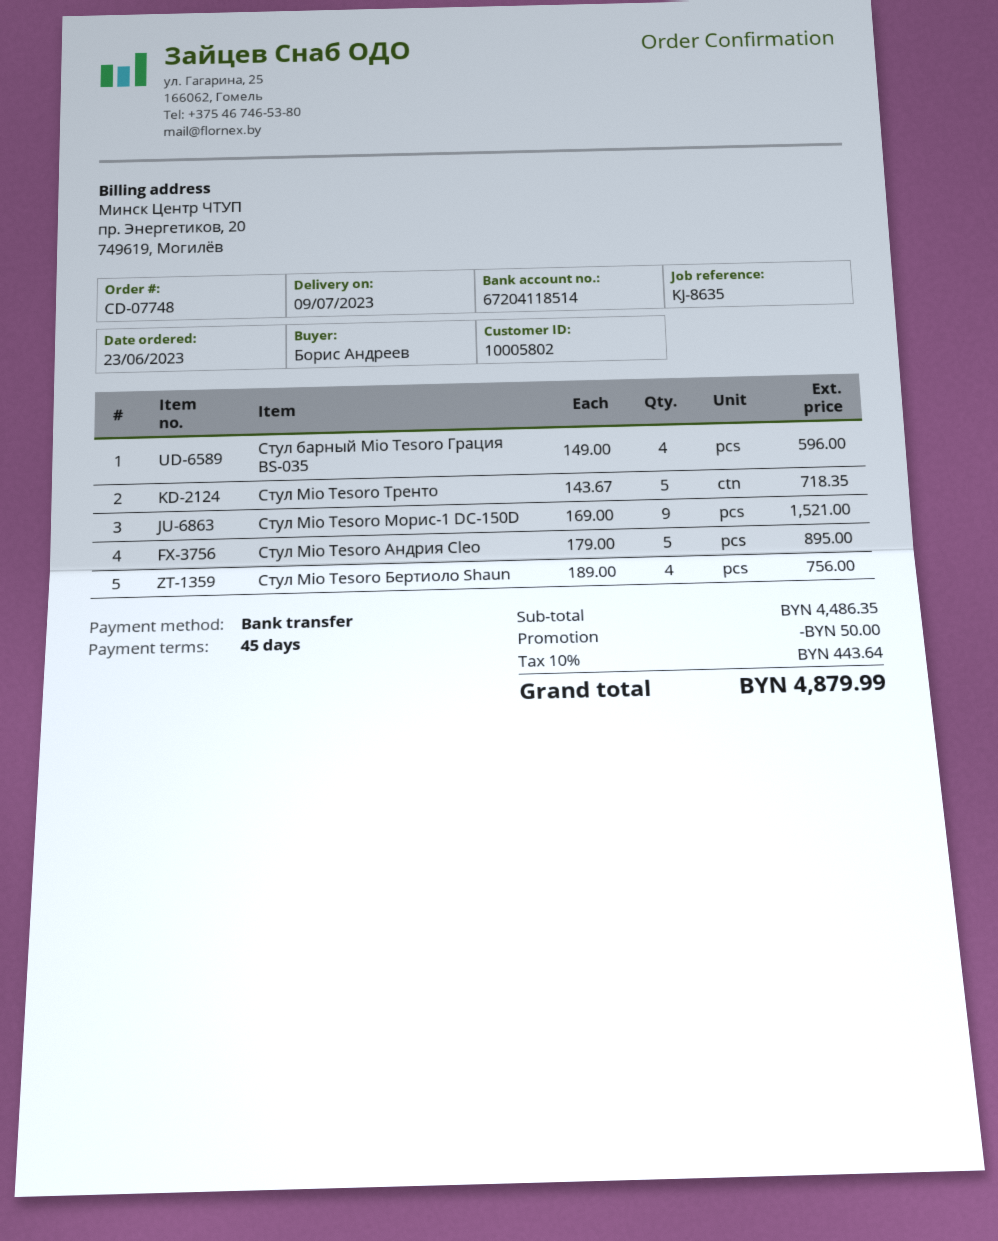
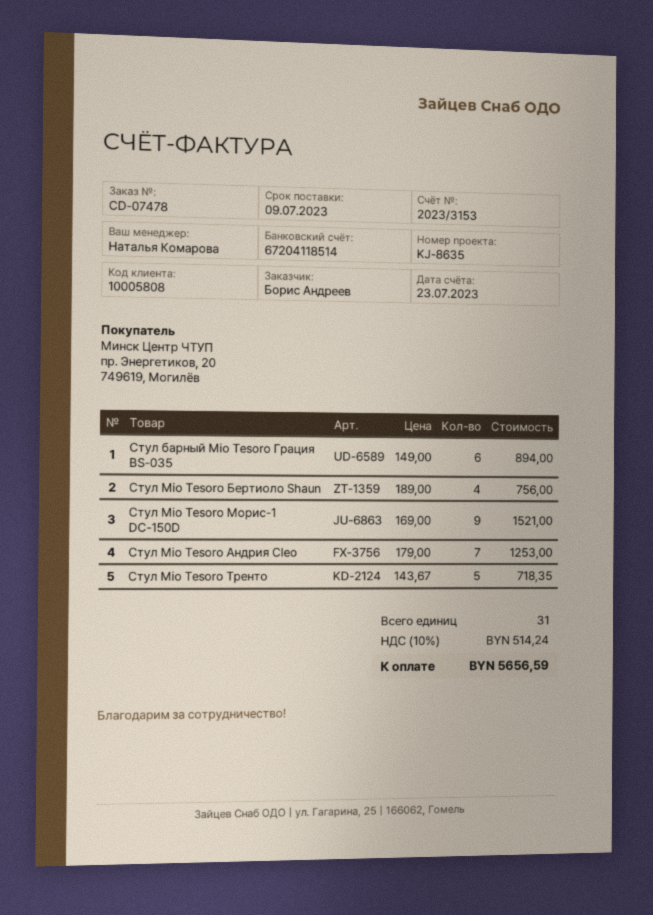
order number: CD-07748 -> CD-07478
customer number: 10005802 -> 10005808
Стул барный Mio Tesoro Грация BS-035: 4 x 149.00 = 596.00 -> 6 x 149.00 = 894.00
Стул Mio Tesoro Андрия Cleo: 5 x 179.00 = 895.00 -> 7 x 179.00 = 1253.00
discount: 50.00 -> none
tax: 10% = 443.64 -> 10% = 514.24
total: 4879.99 -> 5656.59

